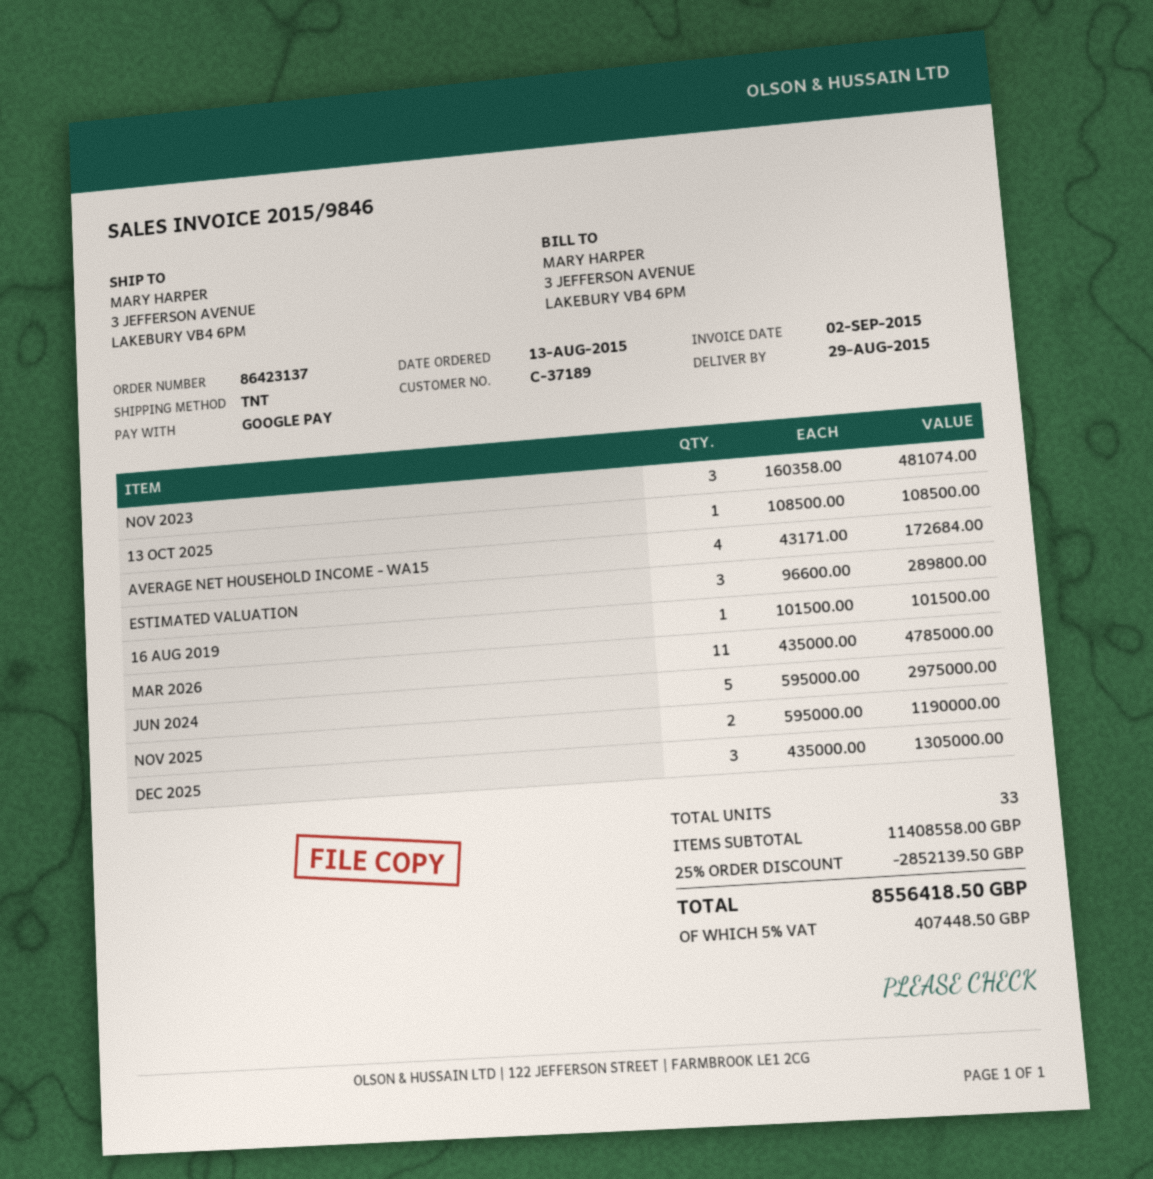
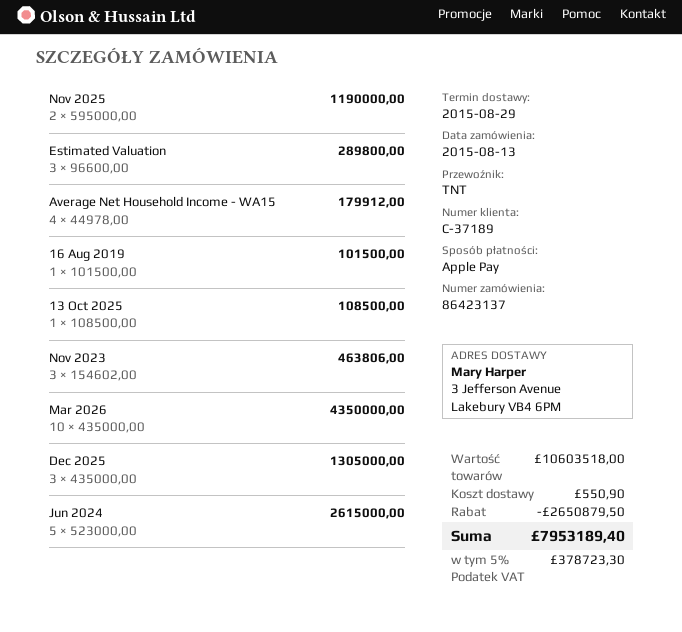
payment method: Google Pay -> Apple Pay
NOV 2023: 3 x 160358.00 = 481074.00 -> 3 x 154602.00 = 463806.00
AVERAGE NET HOUSEHOLD INCOME - WA15: 4 x 43171.00 = 172684.00 -> 4 x 44978.00 = 179912.00
MAR 2026: 11 x 435000.00 = 4785000.00 -> 10 x 435000.00 = 4350000.00
JUN 2024: 5 x 595000.00 = 2975000.00 -> 5 x 523000.00 = 2615000.00
subtotal: 11408558.00 -> 10603518.00
discount: 2852139.50 -> 2650879.50
shipping: none -> 550.90
tax: 5% = 407448.50 -> 5% = 378723.30
total: 8556418.50 -> 7953189.40

